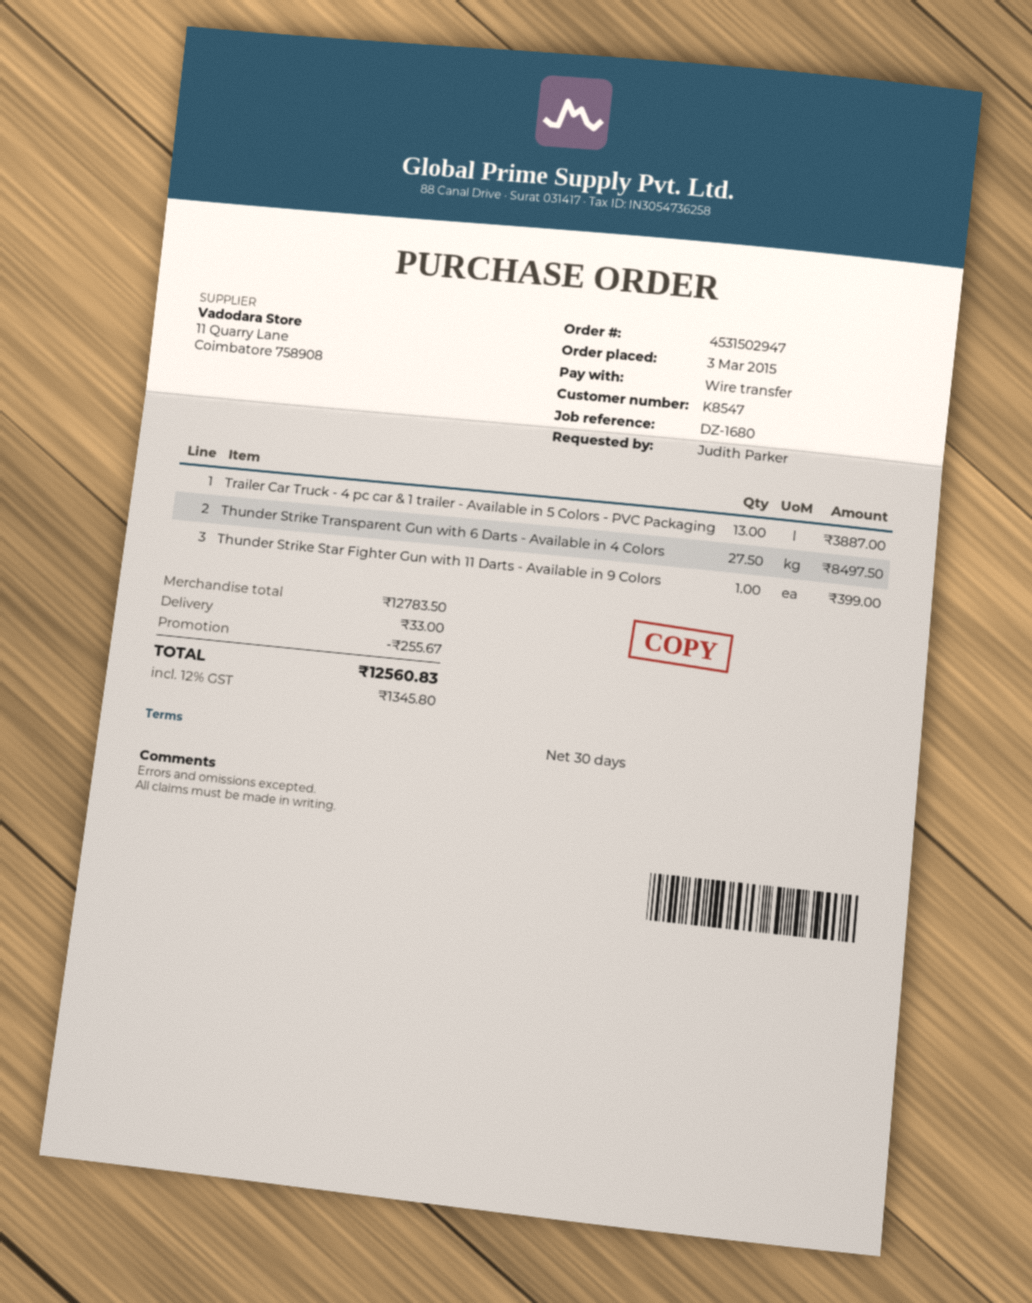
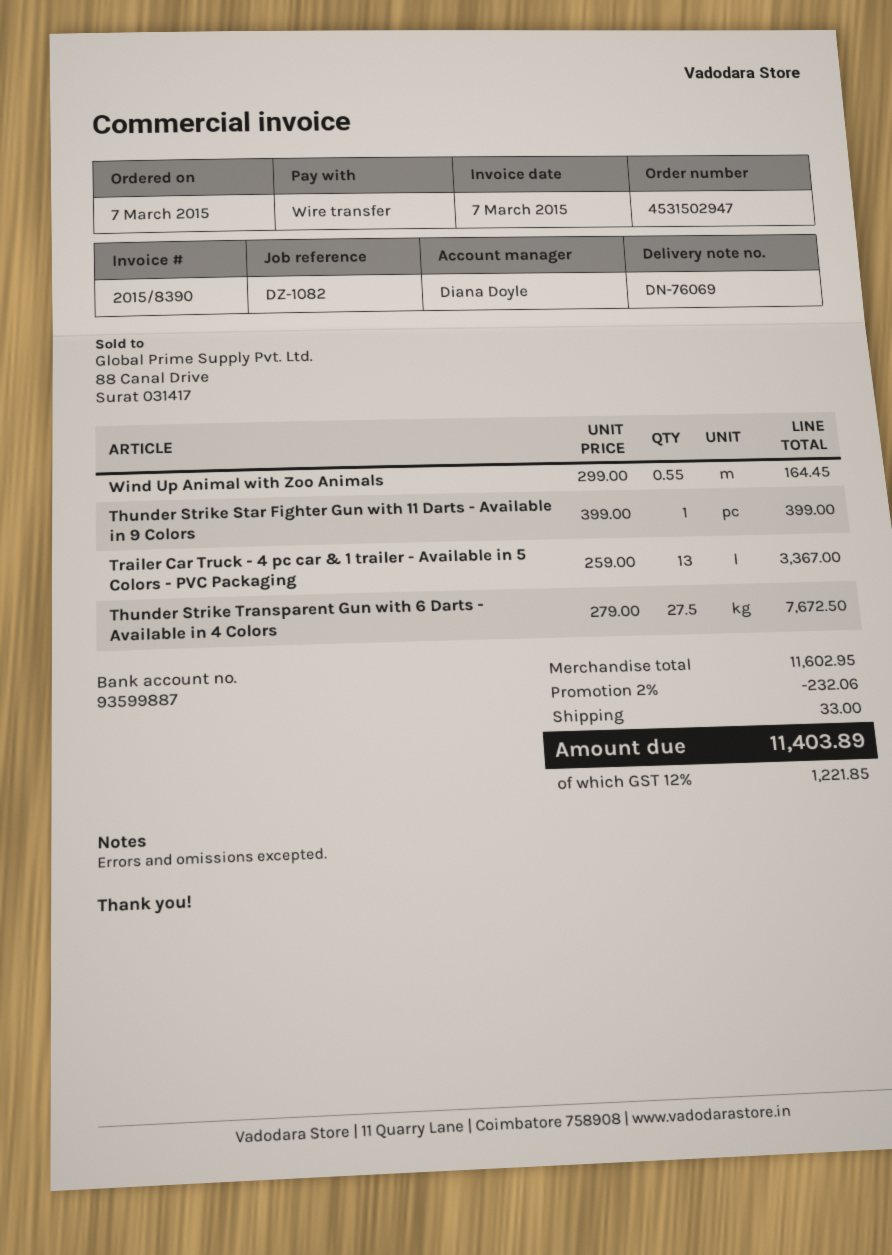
order date: 2015-03-03 -> 2015-03-07
reference: DZ-1680 -> DZ-1082
Trailer Car Truck - 4 pc car & 1 trailer - Available in 5 Colors - PVC Packaging: 13 for 3887.00 -> 13 for 3367.00
Thunder Strike Transparent Gun with 6 Darts - Available in 4 Colors: 27.5 for 8497.50 -> 27.5 for 7672.50
Wind Up Animal with Zoo Animals: none -> 0.55 for 164.45
subtotal: 12783.50 -> 11602.95
discount: 255.67 -> 232.06
tax: 12% = 1345.80 -> 12% = 1221.85
total: 12560.83 -> 11403.89

